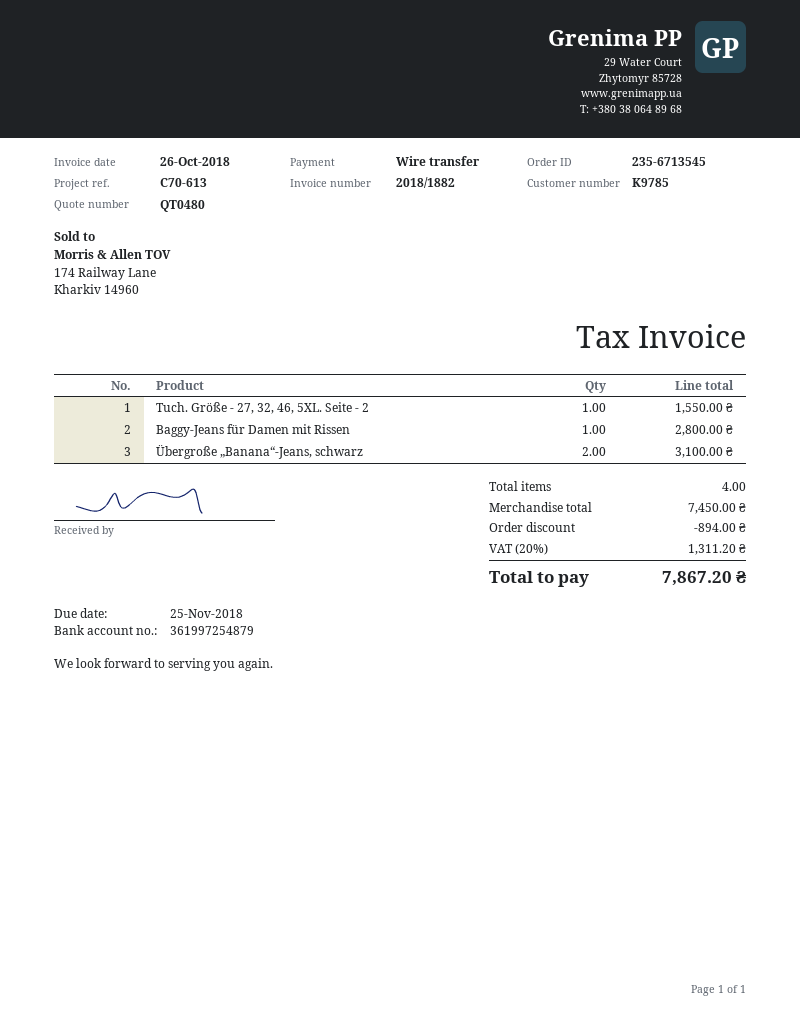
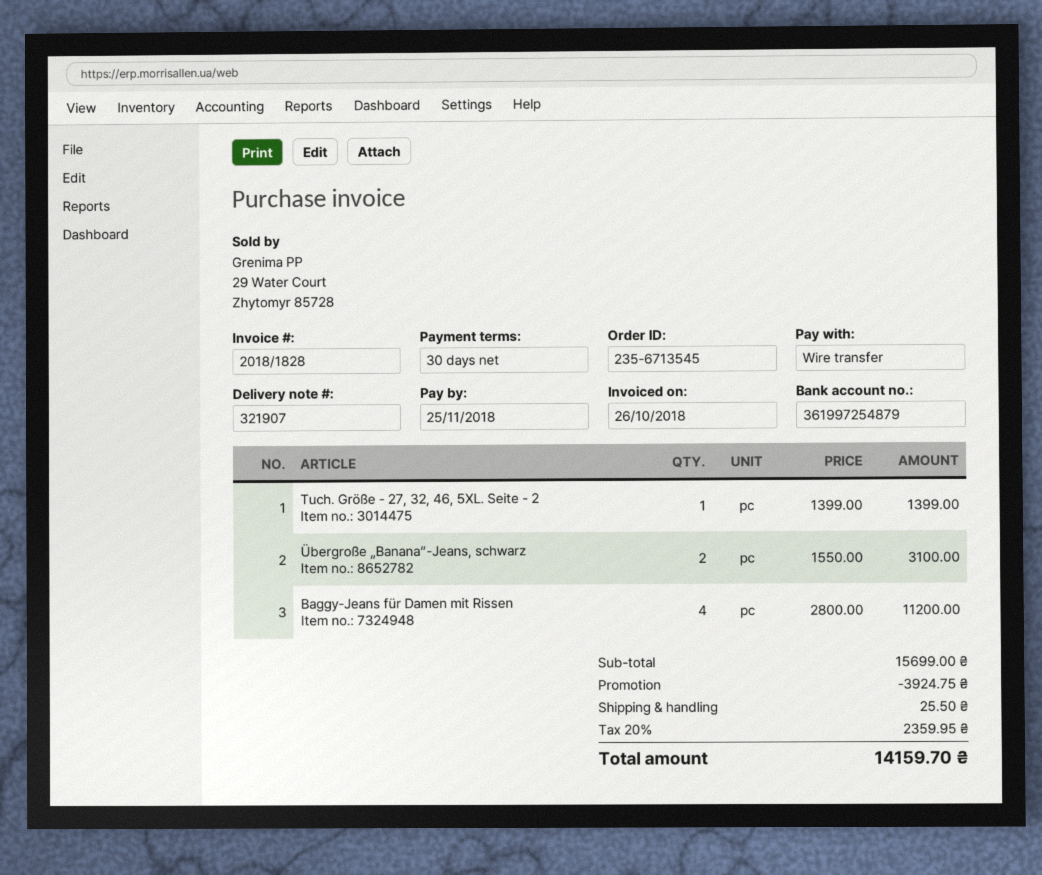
invoice number: 2018/1882 -> 2018/1828
Tuch. Größe - 27, 32, 46, 5XL. Seite - 2: 1 for 1550.00 -> 1 for 1399.00
Baggy-Jeans für Damen mit Rissen: 1 for 2800.00 -> 4 for 11200.00
subtotal: 7450.00 -> 15699.00
discount: 894.00 -> 3924.75
shipping: none -> 25.50
tax: 20% = 1311.20 -> 20% = 2359.95
total: 7867.20 -> 14159.70

